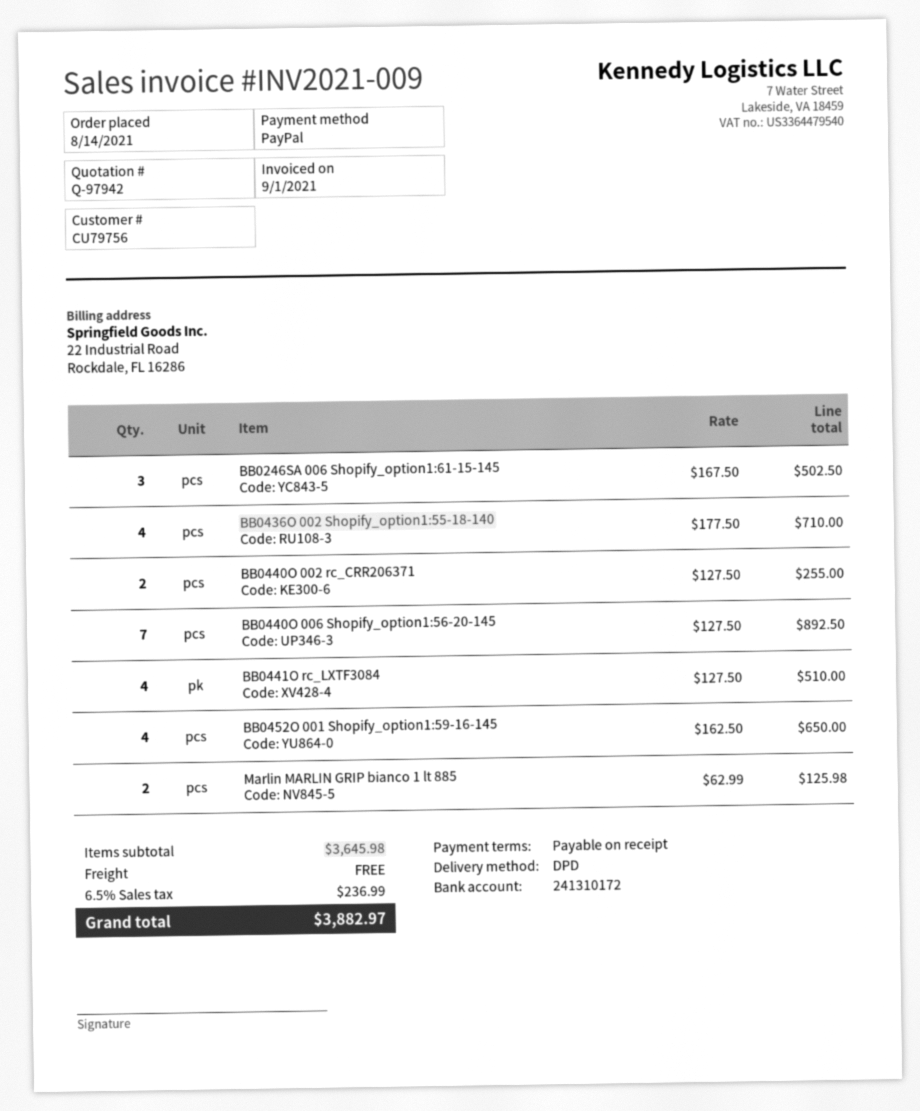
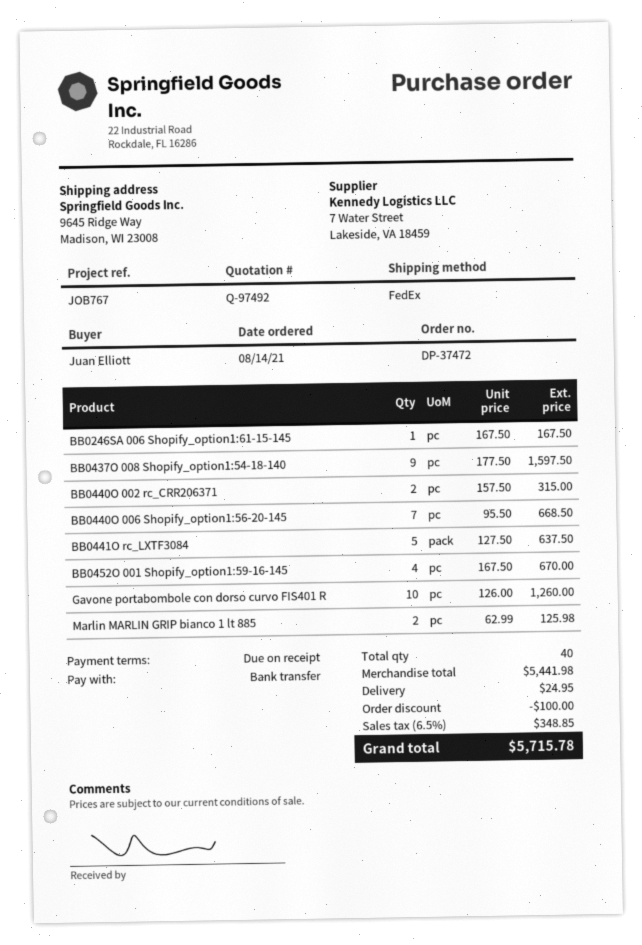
quote number: Q-97942 -> Q-97492
payment method: PayPal -> bank transfer
shipping method: DPD -> FedEx
BB0246SA 006 Shopify_option1:61-15-145: 3 x 167.50 = 502.50 -> 1 x 167.50 = 167.50
BB0436O 002 Shopify_option1:55-18-140: 4 x 177.50 = 710.00 -> none
BB0440O 002 rc_CRR206371: 2 x 127.50 = 255.00 -> 2 x 157.50 = 315.00
BB0440O 006 Shopify_option1:56-20-145: 7 x 127.50 = 892.50 -> 7 x 95.50 = 668.50
BB0441O rc_LXTF3084: 4 x 127.50 = 510.00 -> 5 x 127.50 = 637.50
BB0452O 001 Shopify_option1:59-16-145: 4 x 162.50 = 650.00 -> 4 x 167.50 = 670.00
BB0437O 008 Shopify_option1:54-18-140: none -> 9 x 177.50 = 1597.50
Gavone portabombole con dorso curvo FIS401 R: none -> 10 x 126.00 = 1260.00
subtotal: 3645.98 -> 5441.98
discount: none -> 100.00
shipping: 0.00 -> 24.95
tax: 6.5% = 236.99 -> 6.5% = 348.85
total: 3882.97 -> 5715.78

